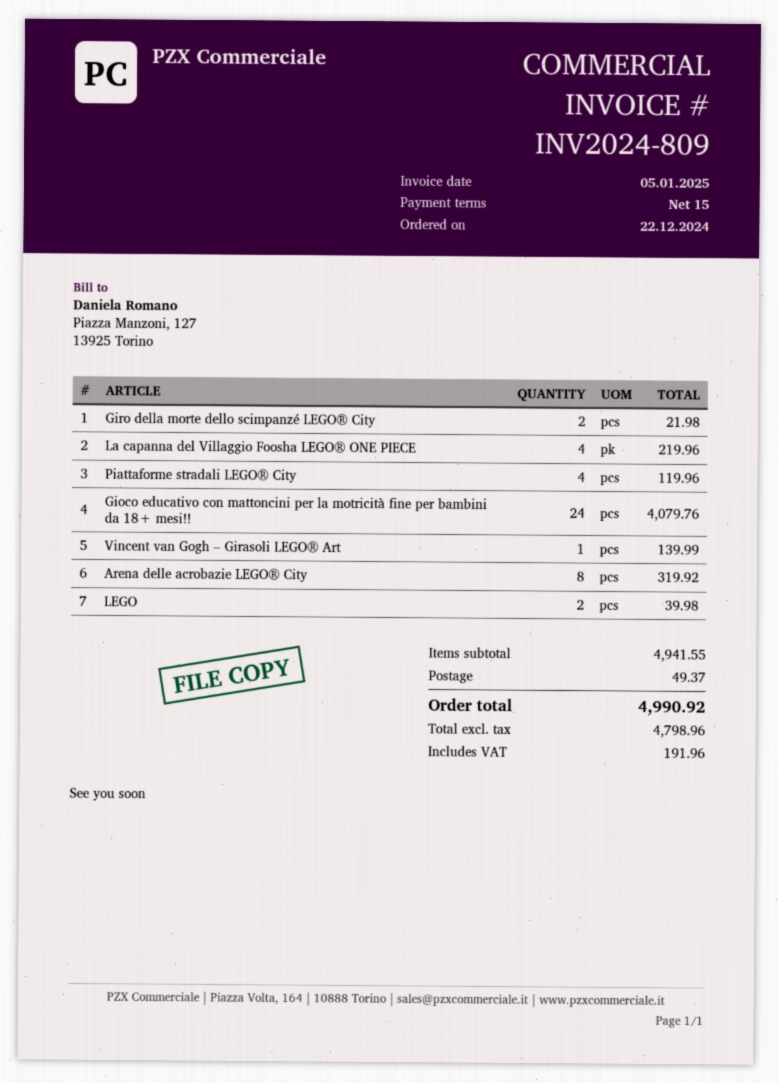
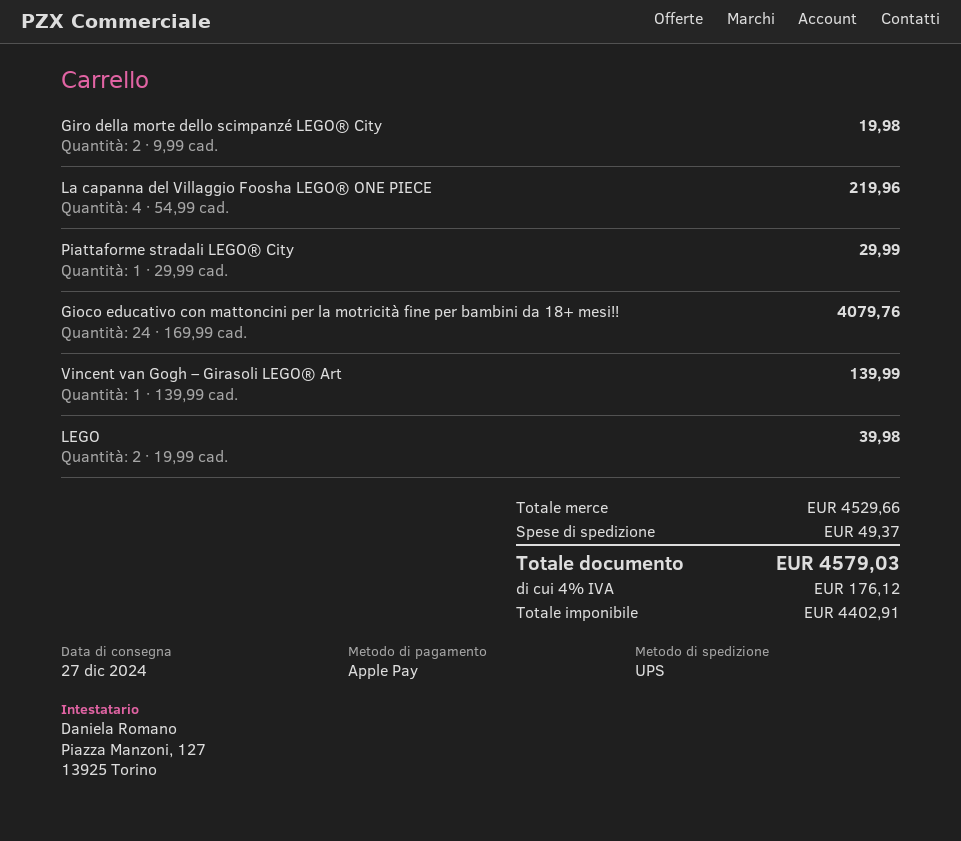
Giro della morte dello scimpanzé LEGO® City: 2 for 21.98 -> 2 for 19.98
Piattaforme stradali LEGO® City: 4 for 119.96 -> 1 for 29.99
Arena delle acrobazie LEGO® City: 8 for 319.92 -> none
subtotal: 4941.55 -> 4529.66
net: 4798.96 -> 4402.91
tax: 191.96 -> 176.12
total: 4990.92 -> 4579.03

